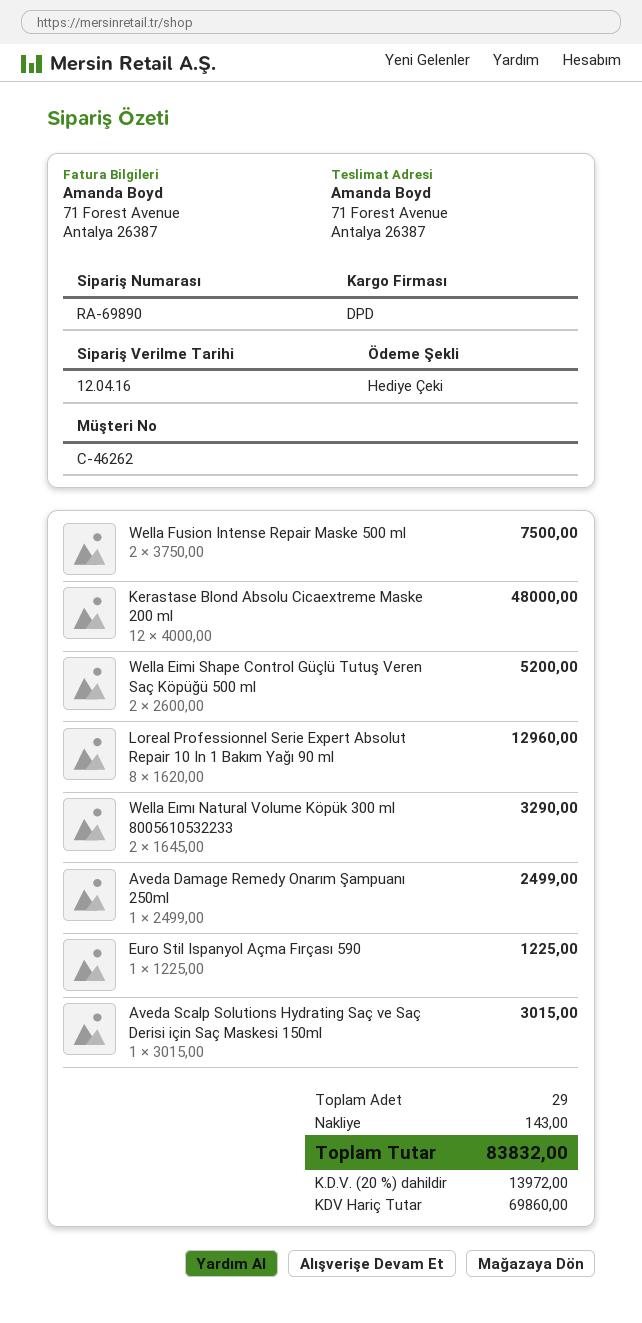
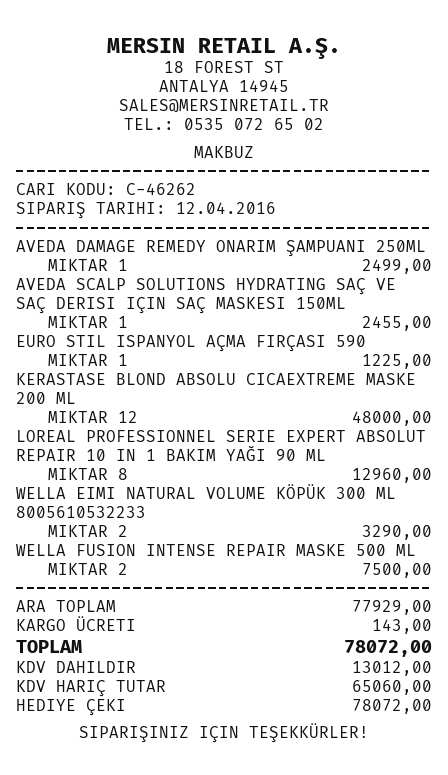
Wella Eimi Shape Control Güçlü Tutuş Veren Saç Köpüğü 500 ml: 2 for 5200.00 -> none
Aveda Scalp Solutions Hydrating Saç ve Saç Derisi için Saç Maskesi 150ml: 1 for 3015.00 -> 1 for 2455.00
net: 69860.00 -> 65060.00
tax: 13972.00 -> 13012.00
total: 83832.00 -> 78072.00

